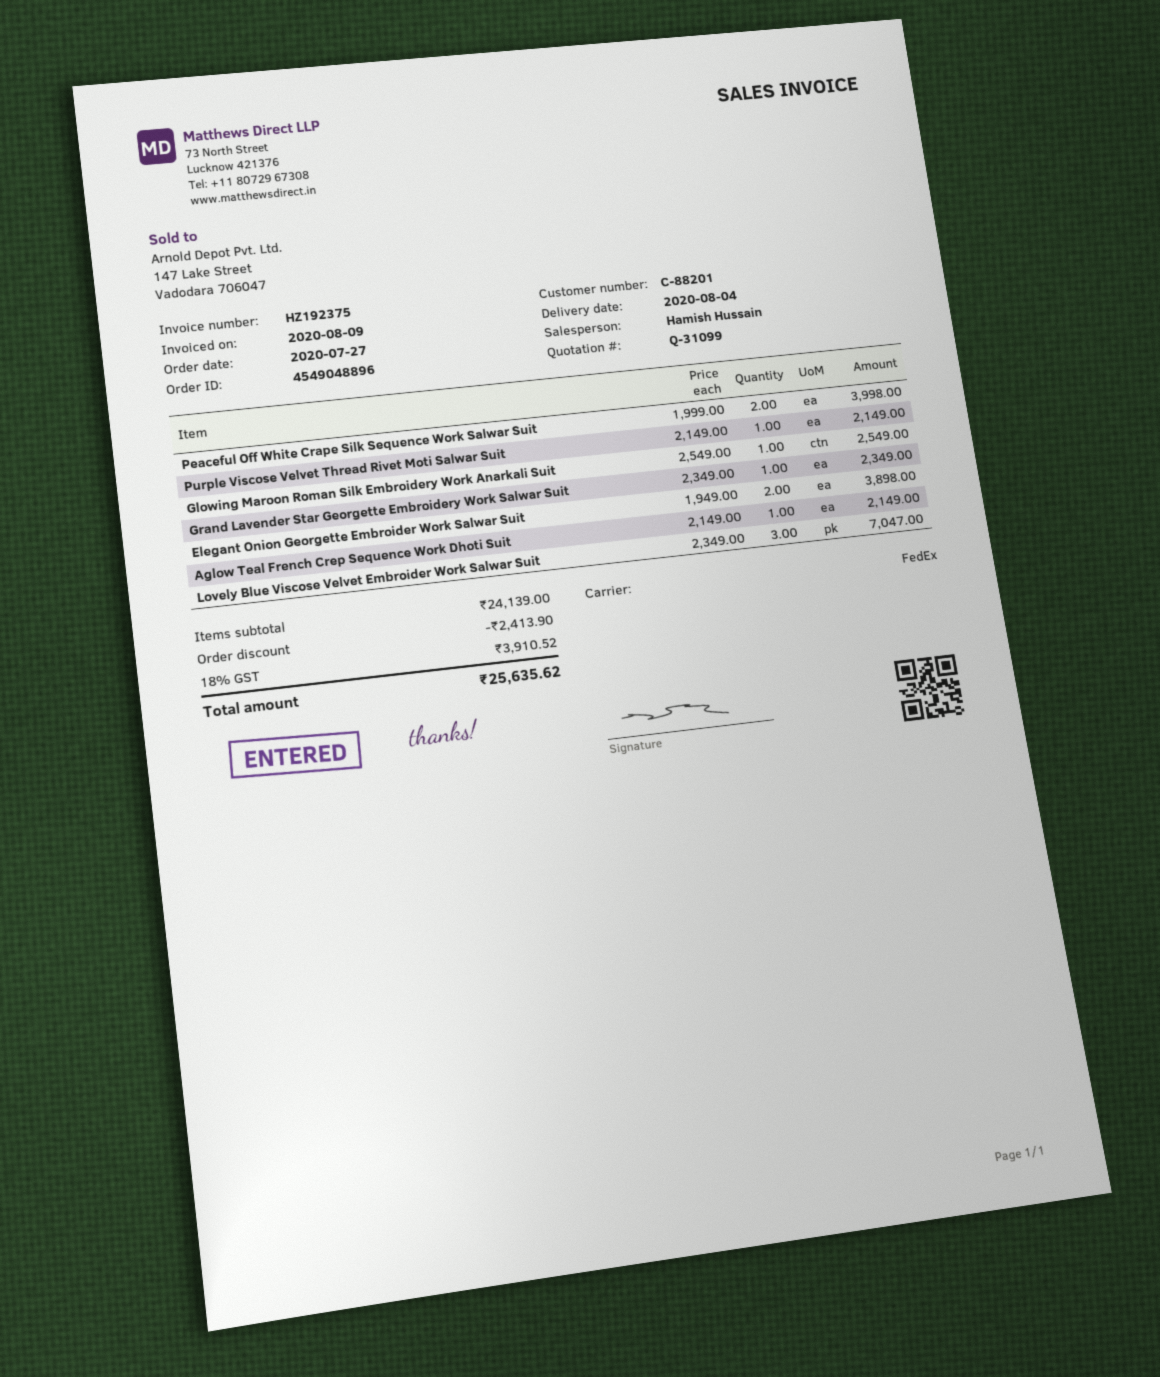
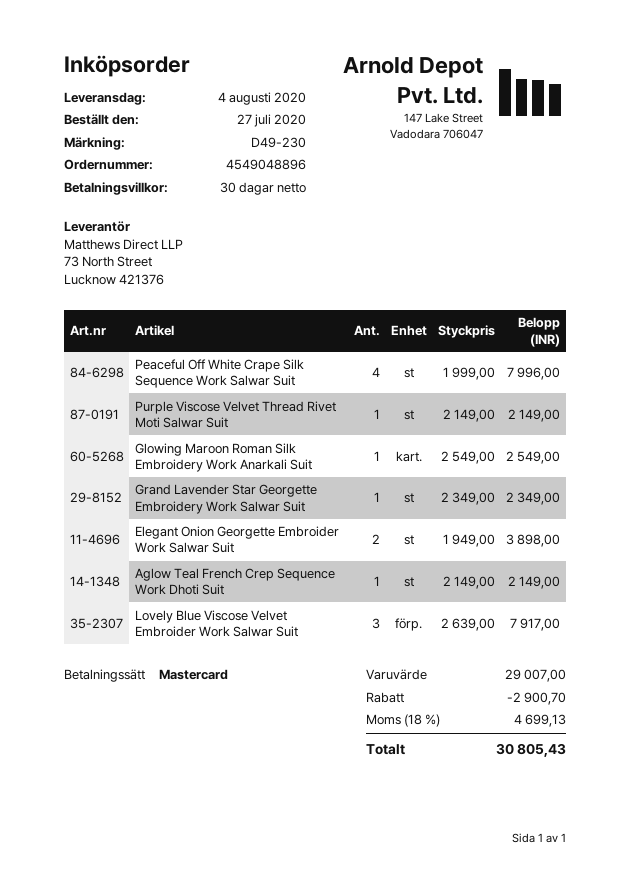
Peaceful Off White Crape Silk Sequence Work Salwar Suit: 2 x 1999.00 = 3998.00 -> 4 x 1999.00 = 7996.00
Lovely Blue Viscose Velvet Embroider Work Salwar Suit: 3 x 2349.00 = 7047.00 -> 3 x 2639.00 = 7917.00
subtotal: 24139.00 -> 29007.00
discount: 2413.90 -> 2900.70
tax: 18% = 3910.52 -> 18% = 4699.13
total: 25635.62 -> 30805.43

